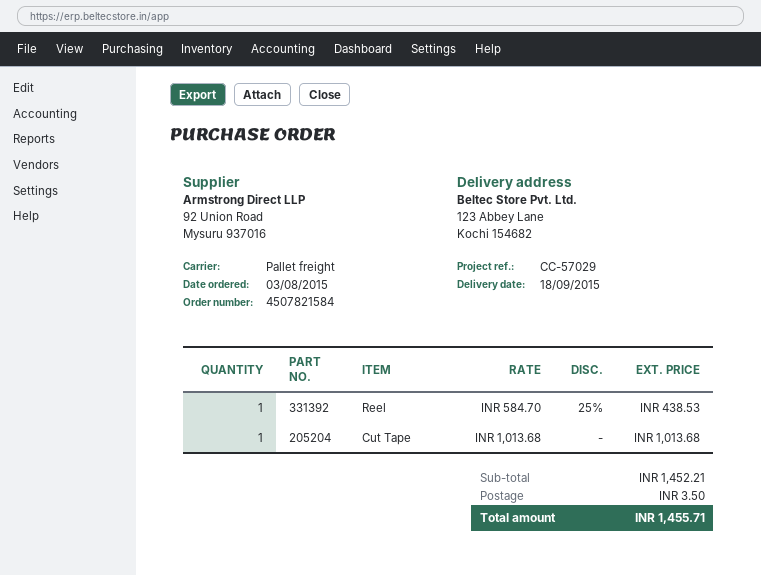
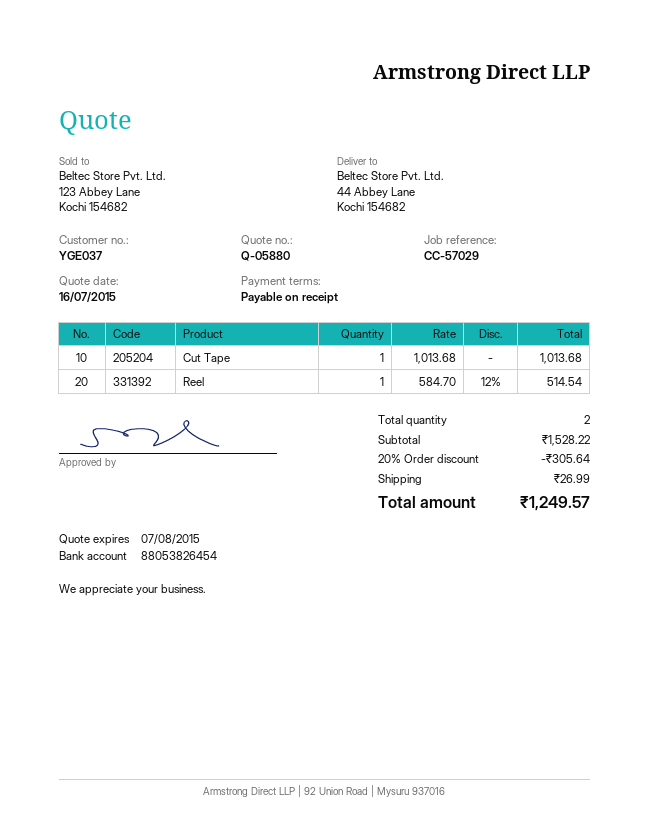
ship to: 123 Abbey Lane, Kochi 154682 -> 44 Abbey Lane, Kochi 154682
Reel: 1 x 584.70 - 25% = 438.53 -> 1 x 584.70 - 12% = 514.54
subtotal: 1452.21 -> 1528.22
discount: none -> 20% = 305.64
shipping: 3.50 -> 26.99
total: 1455.71 -> 1249.57

